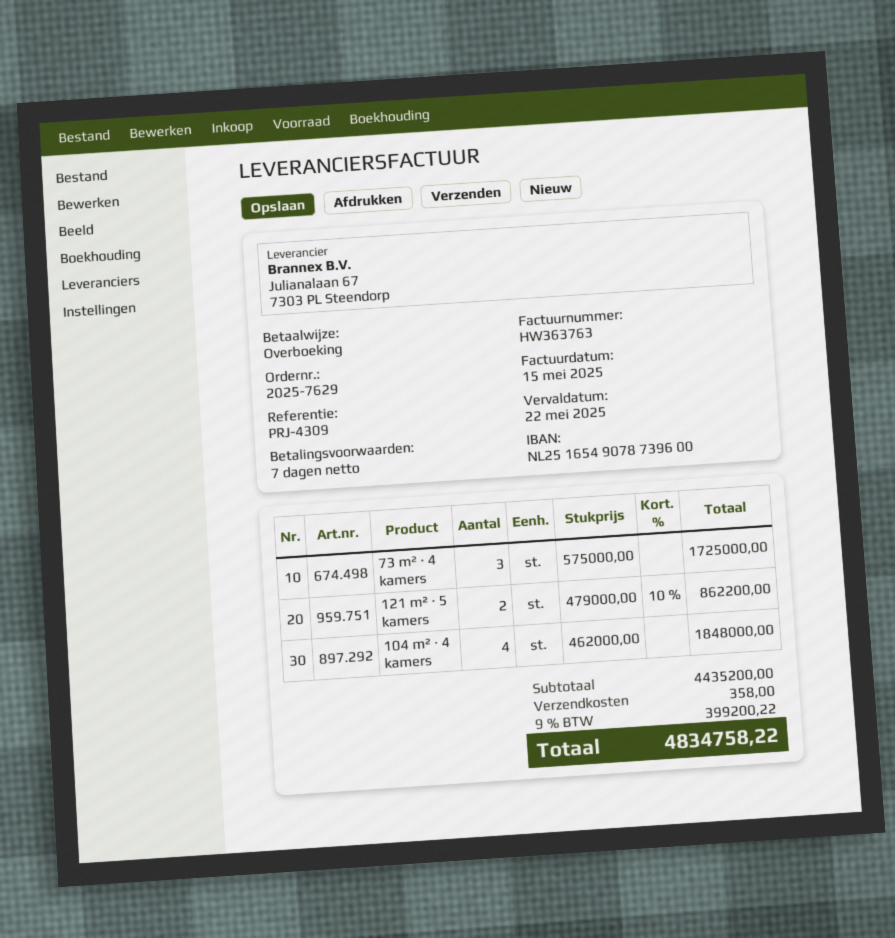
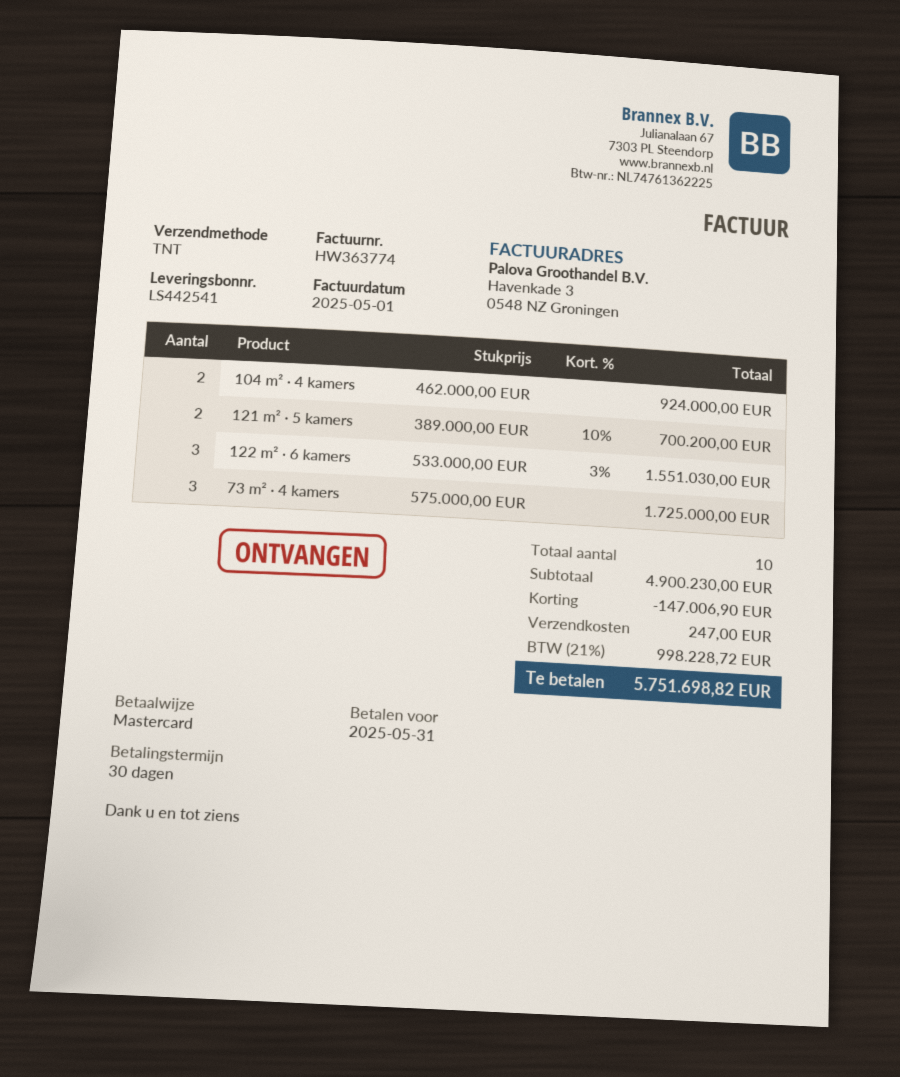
invoice number: HW363763 -> HW363774
invoice date: 2025-05-15 -> 2025-05-01
payment terms: 7 days -> 30 days
due date: 2025-05-22 -> 2025-05-31
payment method: bank transfer -> Mastercard
121 m² · 5 kamers: 2 x 479000.00 - 10% = 862200.00 -> 2 x 389000.00 - 10% = 700200.00
104 m² · 4 kamers: 4 x 462000.00 = 1848000.00 -> 2 x 462000.00 = 924000.00
122 m² · 6 kamers: none -> 3 x 533000.00 - 3% = 1551030.00
subtotal: 4435200.00 -> 4900230.00
discount: none -> 147006.90
shipping: 358.00 -> 247.00
tax: 9% = 399200.22 -> 21% = 998228.72
total: 4834758.22 -> 5751698.82

